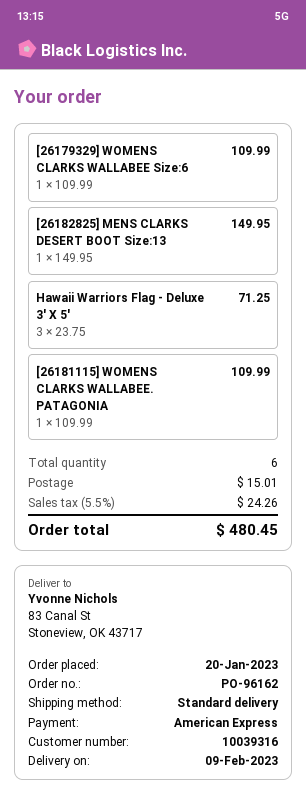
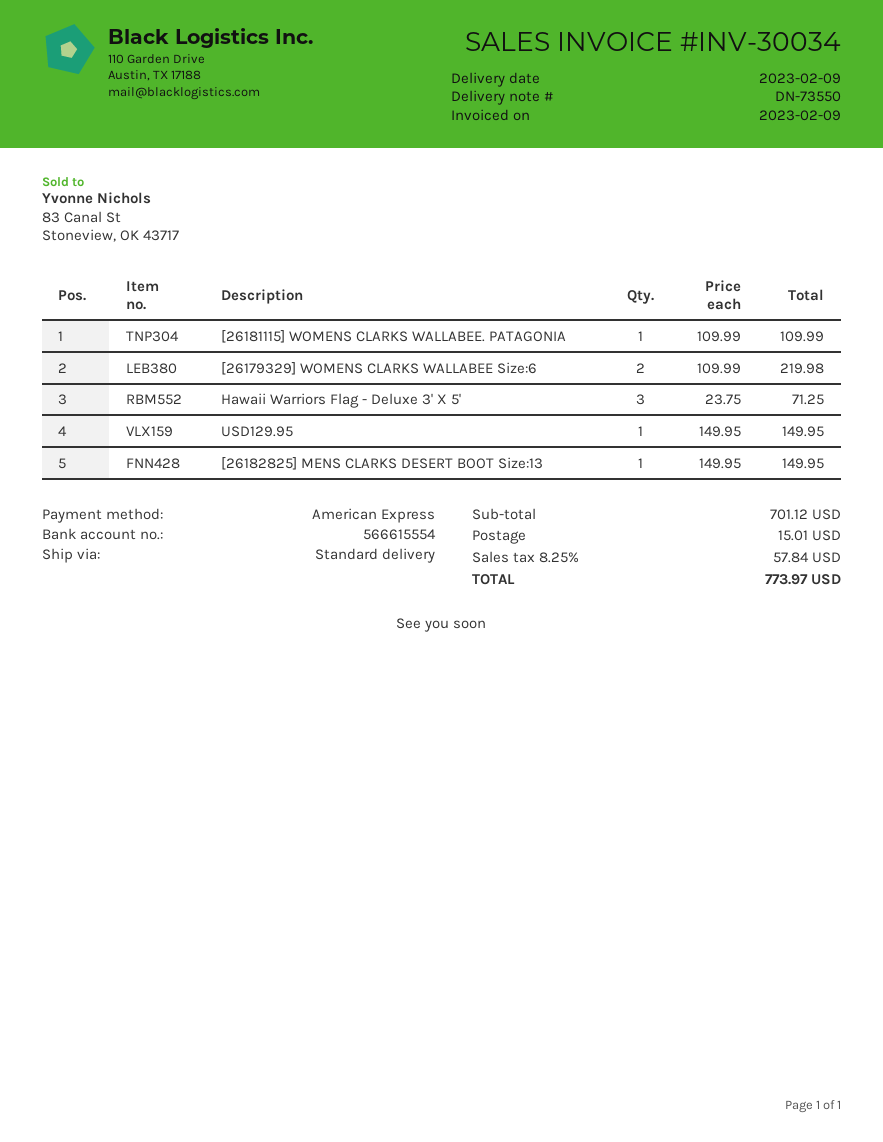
[26179329] WOMENS CLARKS WALLABEE Size:6: 1 x 109.99 = 109.99 -> 2 x 109.99 = 219.98
USD129.95: none -> 1 x 149.95 = 149.95
tax: 5.5% = 24.26 -> 8.25% = 57.84
total: 480.45 -> 773.97

